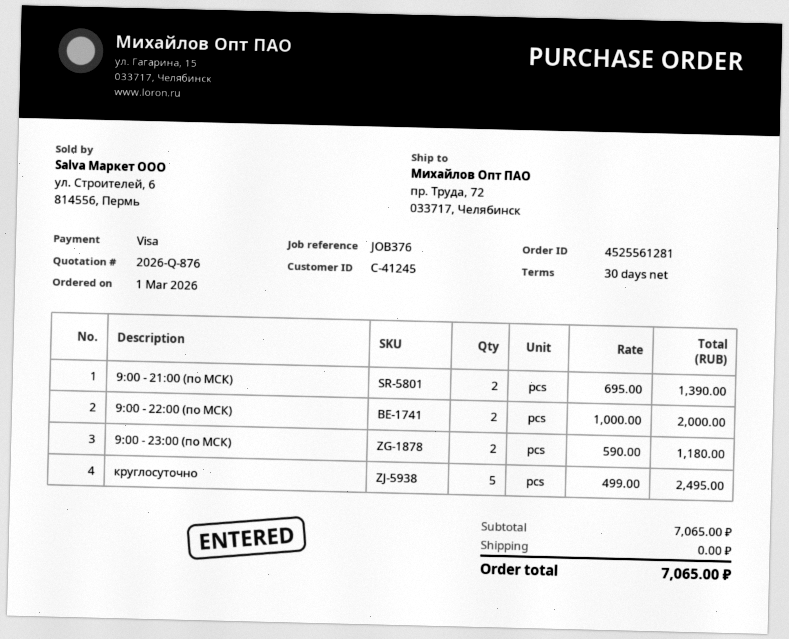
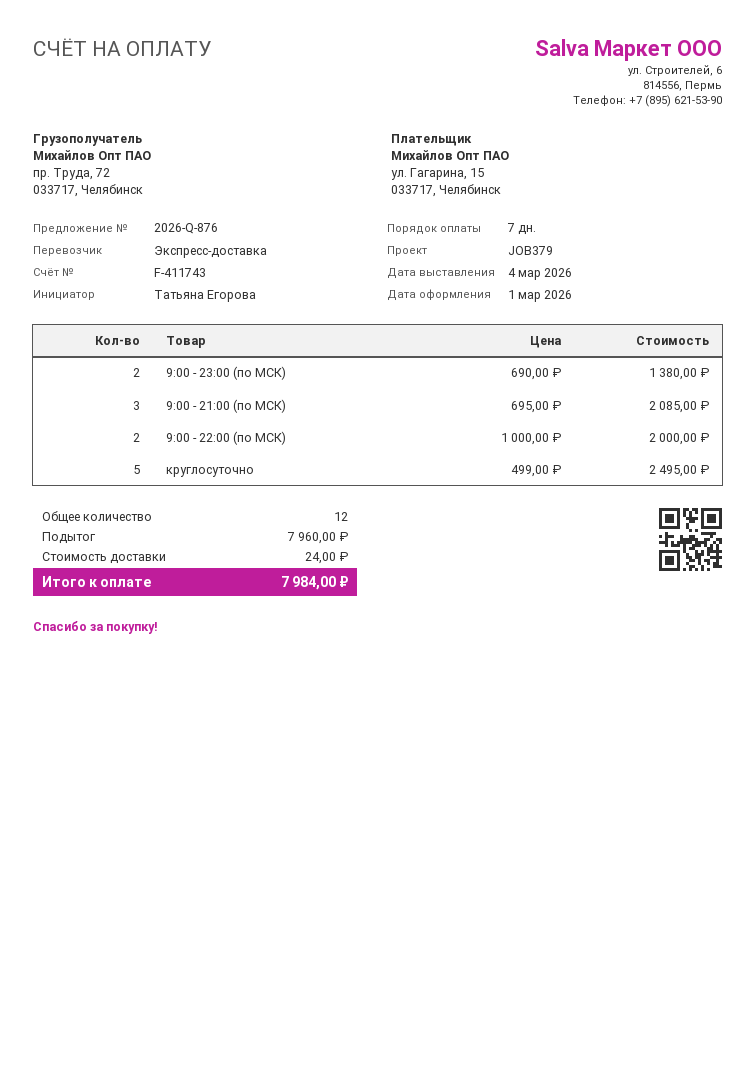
payment terms: 30 days -> 7 days
reference: JOB376 -> JOB379
9:00 - 21:00 (по МСК): 2 x 695.00 = 1390.00 -> 3 x 695.00 = 2085.00
9:00 - 23:00 (по МСК): 2 x 590.00 = 1180.00 -> 2 x 690.00 = 1380.00
subtotal: 7065.00 -> 7960.00
shipping: 0.00 -> 24.00
total: 7065.00 -> 7984.00

